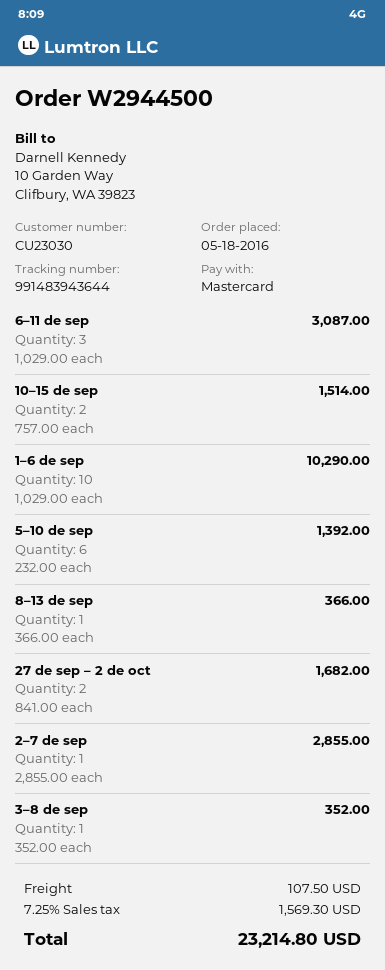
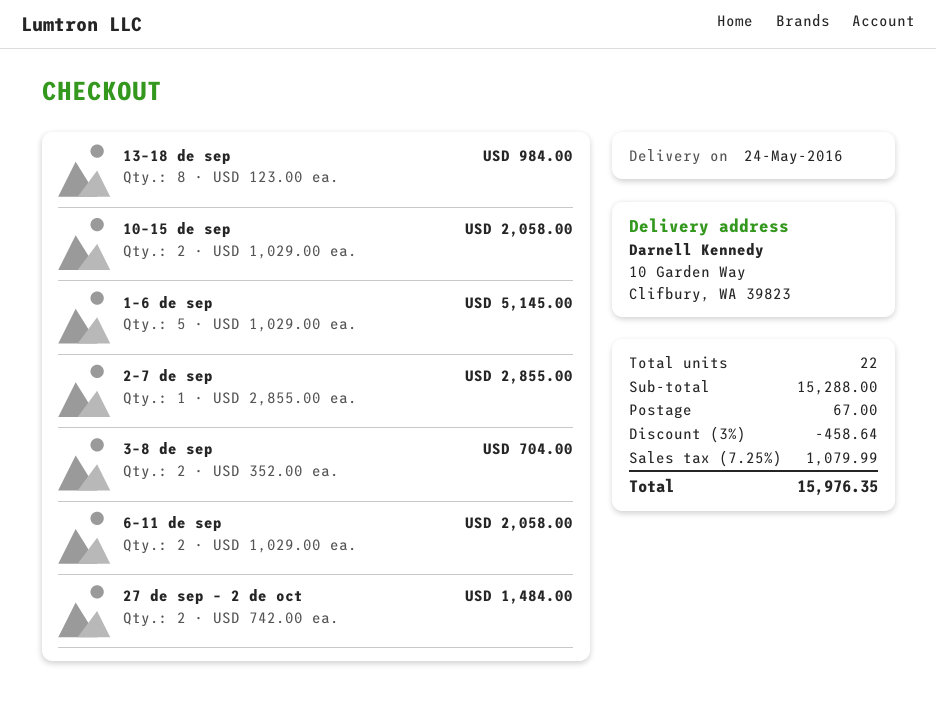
6–11 de sep: 3 x 1029.00 = 3087.00 -> 2 x 1029.00 = 2058.00
10–15 de sep: 2 x 757.00 = 1514.00 -> 2 x 1029.00 = 2058.00
1–6 de sep: 10 x 1029.00 = 10290.00 -> 5 x 1029.00 = 5145.00
5–10 de sep: 6 x 232.00 = 1392.00 -> none
8–13 de sep: 1 x 366.00 = 366.00 -> none
27 de sep – 2 de oct: 2 x 841.00 = 1682.00 -> 2 x 742.00 = 1484.00
3–8 de sep: 1 x 352.00 = 352.00 -> 2 x 352.00 = 704.00
13–18 de sep: none -> 8 x 123.00 = 984.00
discount: none -> 3% = 458.64
shipping: 107.50 -> 67.00
tax: 7.25% = 1569.30 -> 7.25% = 1079.99
total: 23214.80 -> 15976.35

